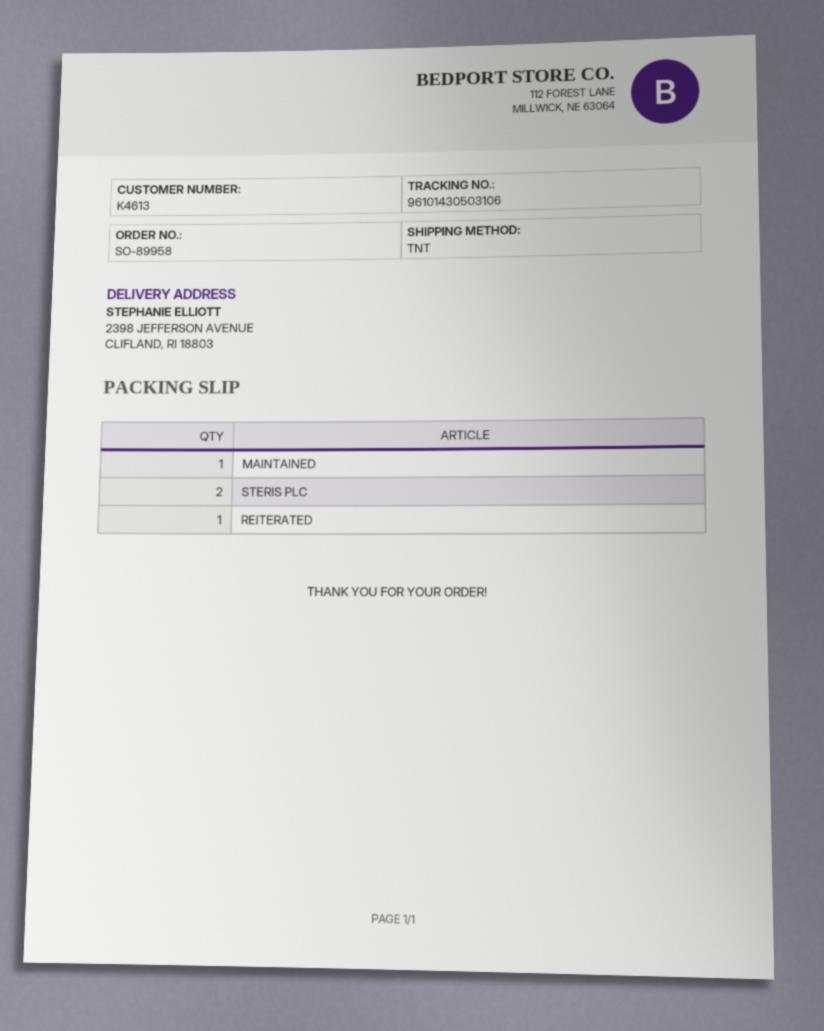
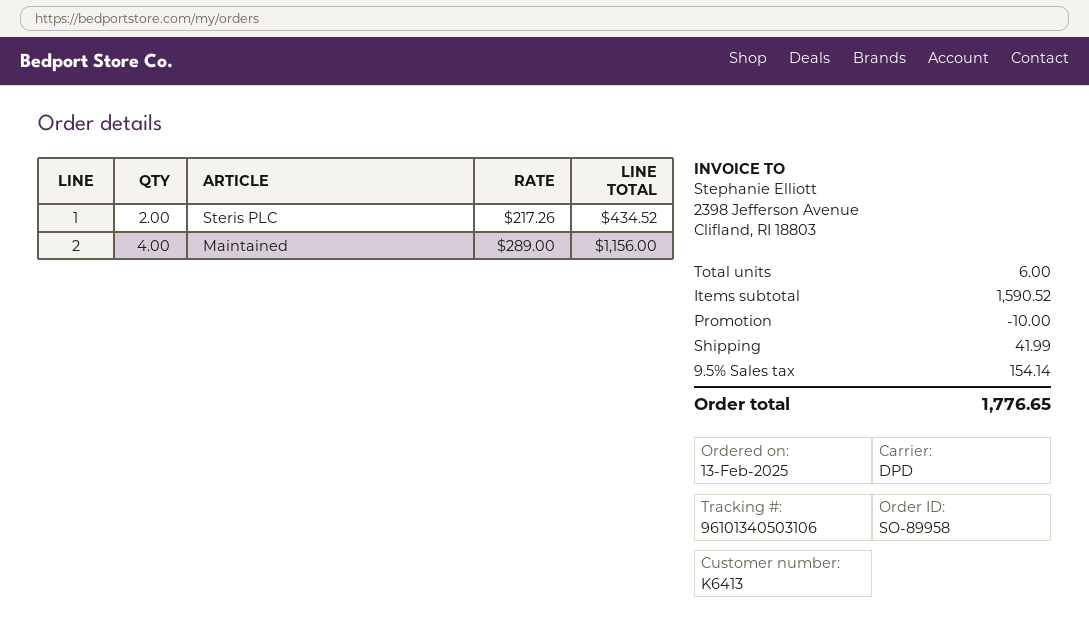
customer number: K4613 -> K6413
shipping method: TNT -> DPD
tracking number: 96101430503106 -> 96101340503106
MAINTAINED: 1 -> 4
REITERATED: 1 -> none

